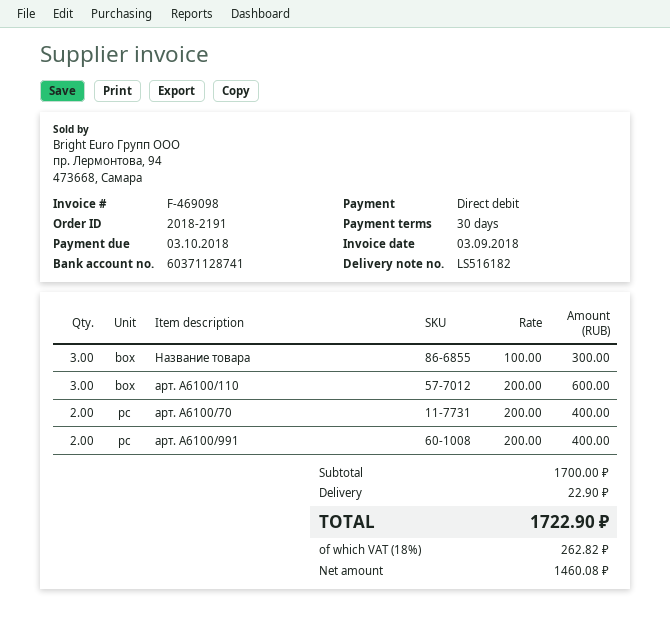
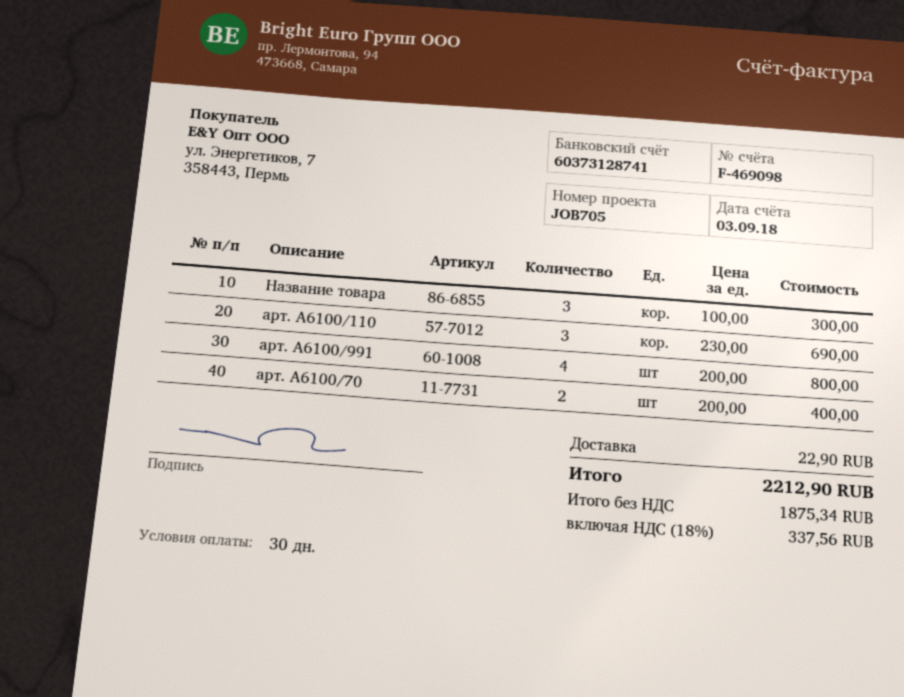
bank account: 60371128741 -> 60373128741
арт. A6100/110: 3 x 200.00 = 600.00 -> 3 x 230.00 = 690.00
арт. A6100/991: 2 x 200.00 = 400.00 -> 4 x 200.00 = 800.00
net: 1460.08 -> 1875.34
tax: 18% = 262.82 -> 18% = 337.56
total: 1722.90 -> 2212.90

